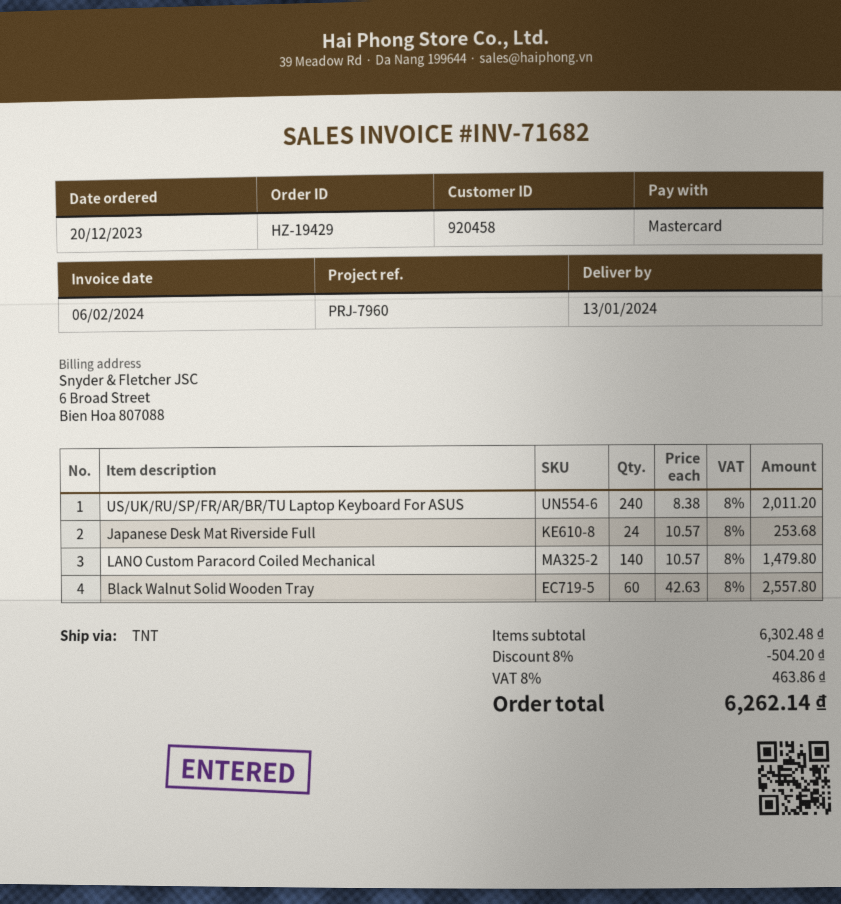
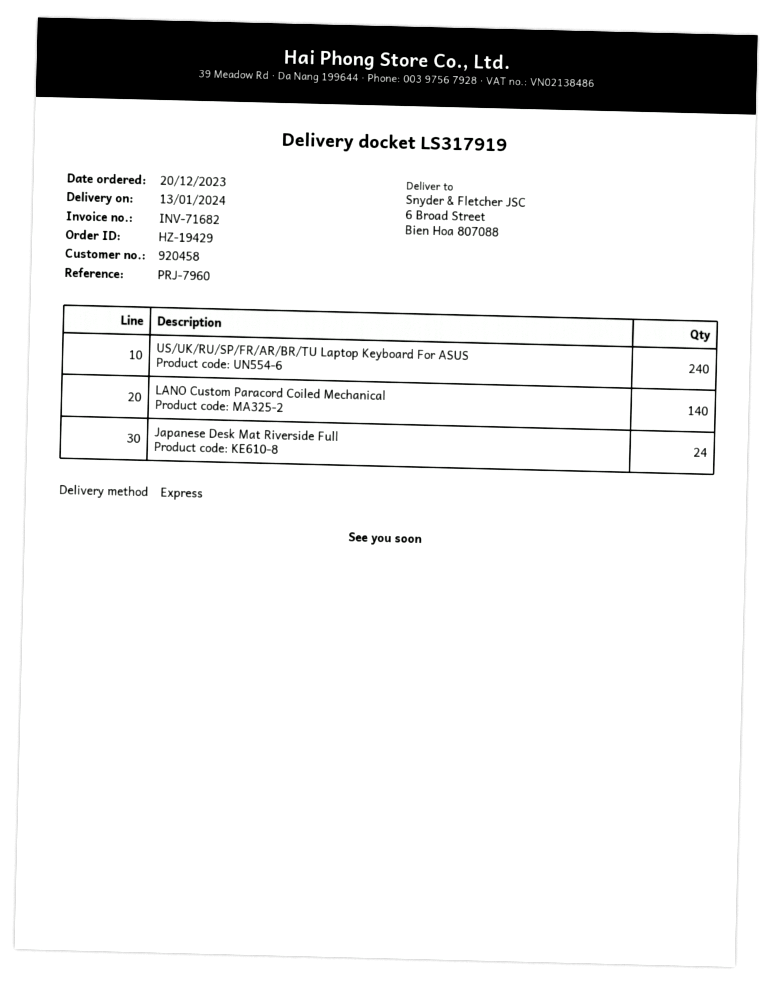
shipping method: TNT -> express
Black Walnut Solid Wooden Tray: 60 -> none

